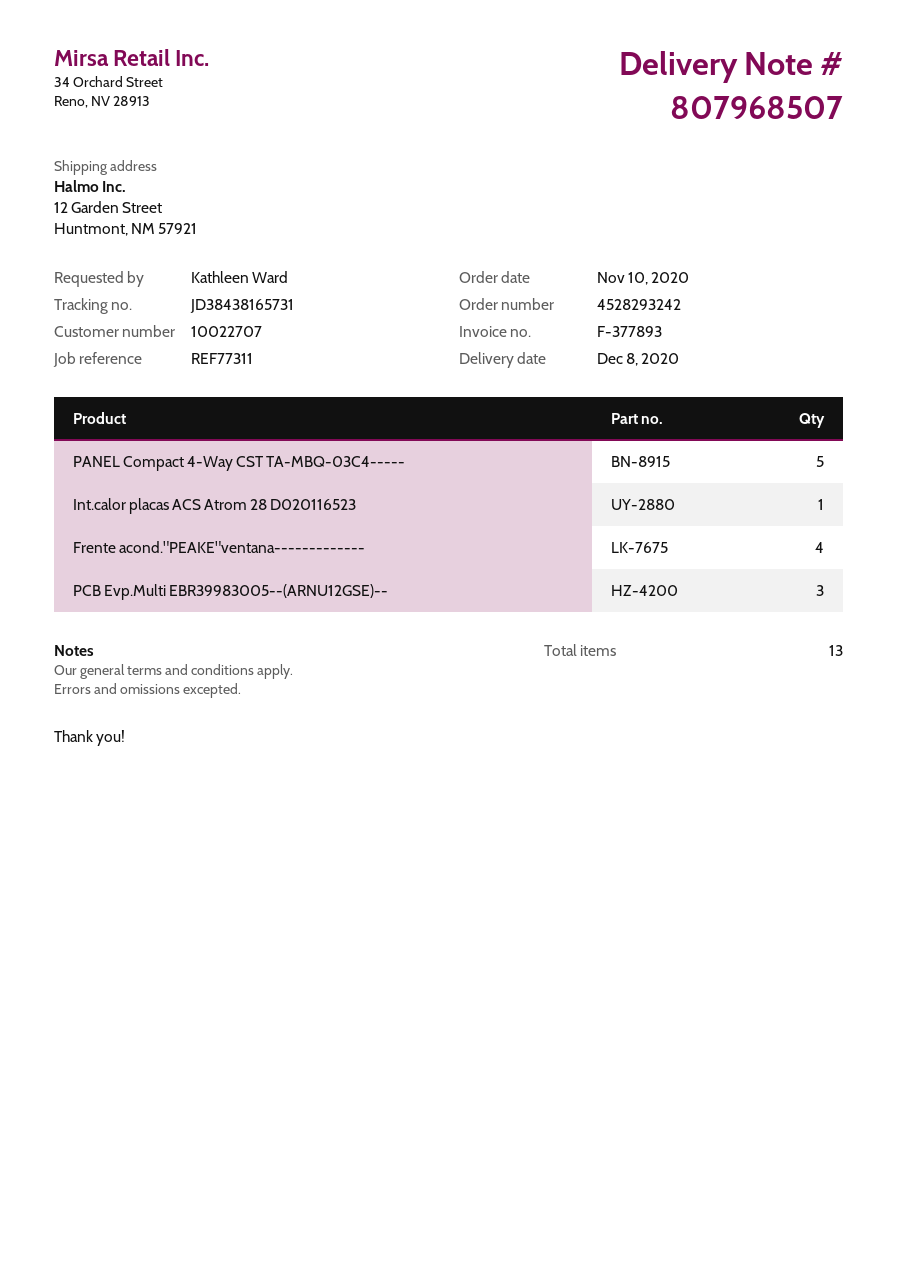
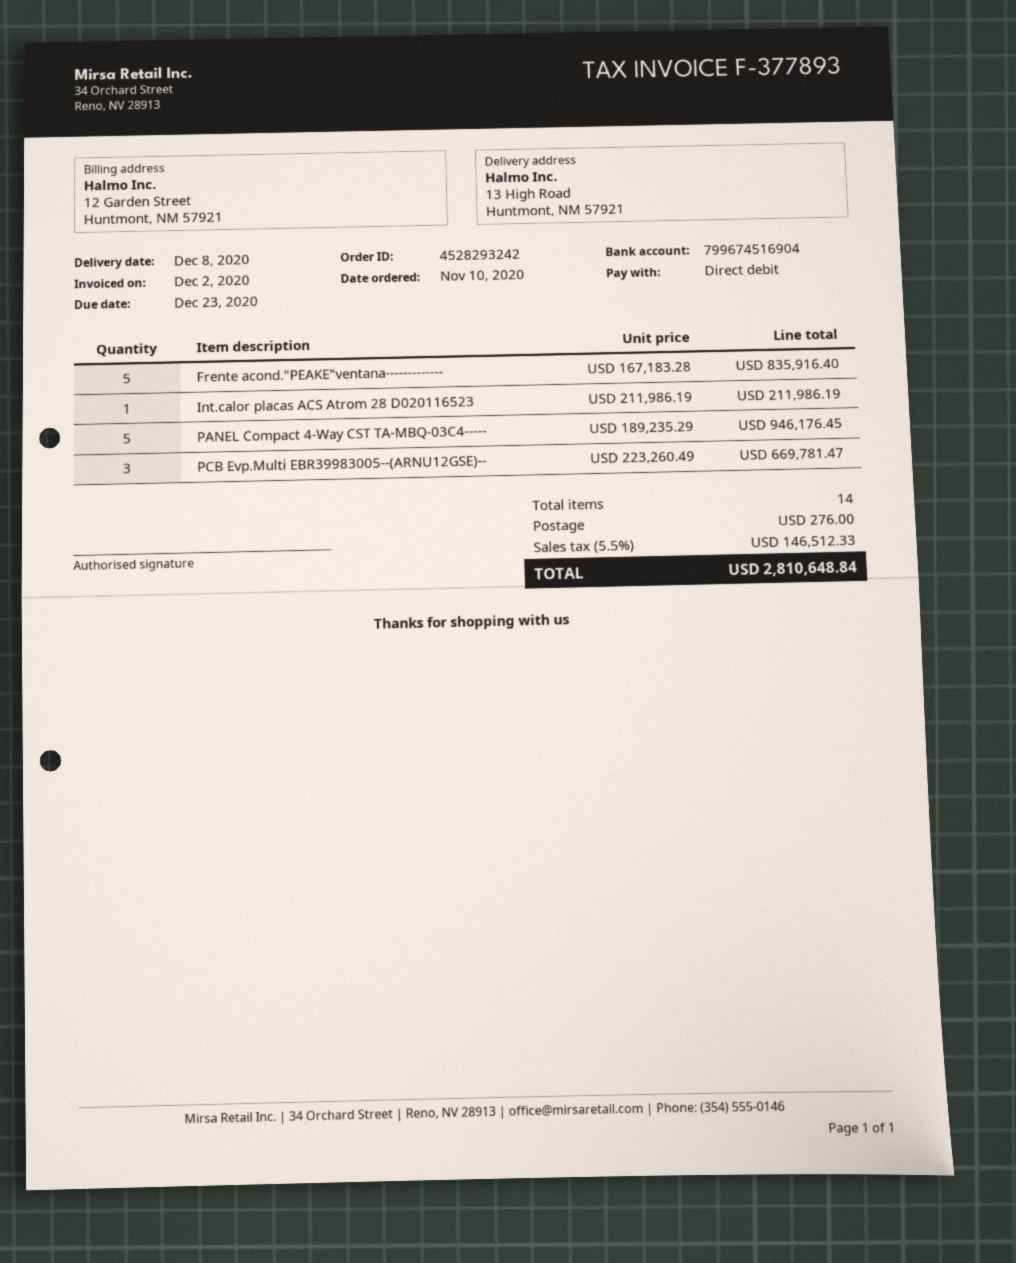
ship to: 12 Garden Street, Huntmont, NM 57921 -> 13 High Road, Huntmont, NM 57921
Frente acond."PEAKE"ventana-------------: 4 -> 5
total quantity: 13 -> 14

